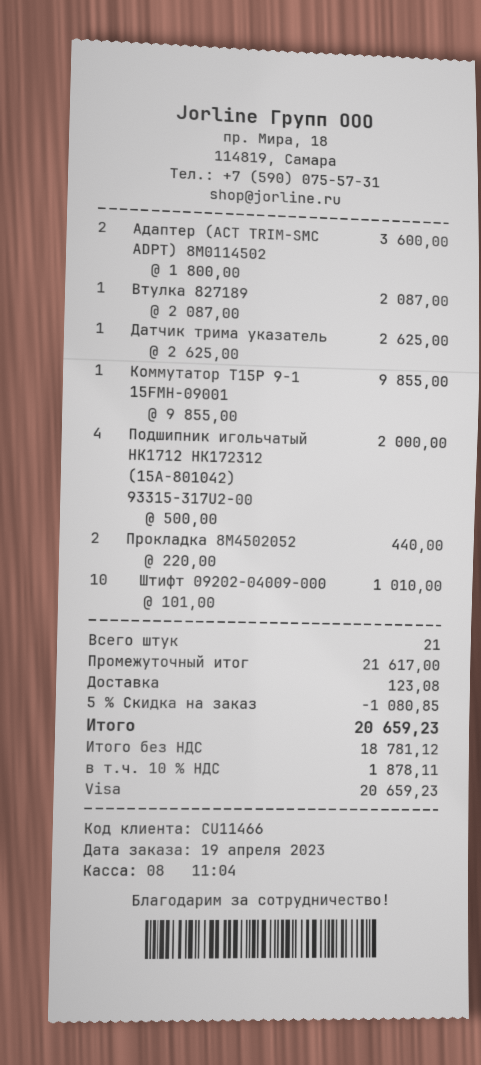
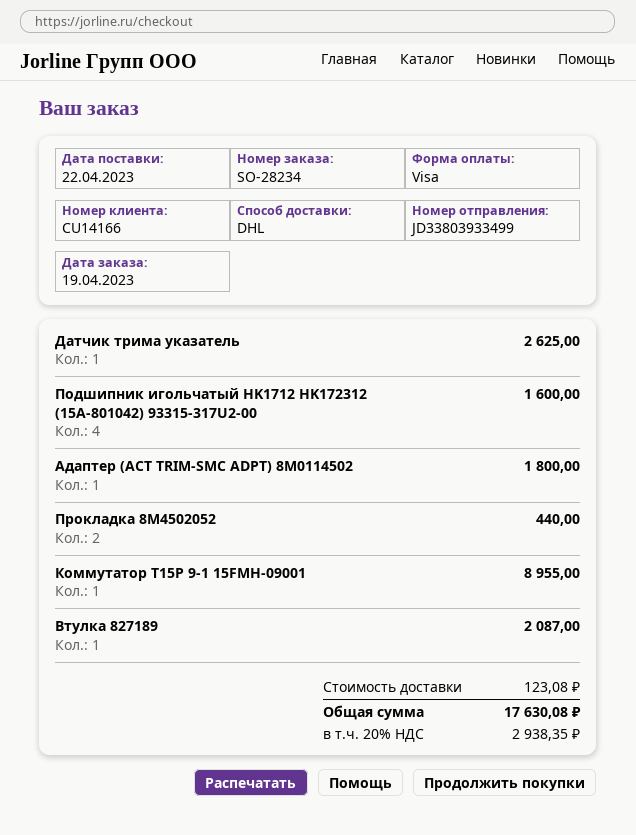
customer number: CU11466 -> CU14166
Адаптер (ACT TRIM-SMC ADPT) 8M0114502: 2 for 3600.00 -> 1 for 1800.00
Коммутатор T15P 9-1 15FMH-09001: 1 for 9855.00 -> 1 for 8955.00
Подшипник игольчатый HK1712 HK172312 (15A-801042) 93315-317U2-00: 4 for 2000.00 -> 4 for 1600.00
Штифт 09202-04009-000: 10 for 1010.00 -> none
discount: 5% = 1080.85 -> none
tax: 10% = 1878.11 -> 20% = 2938.35
total: 20659.23 -> 17630.08

